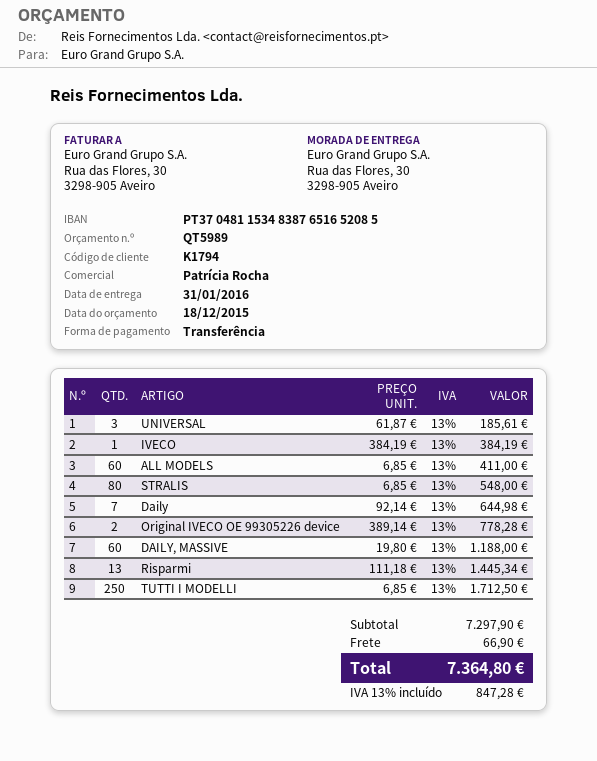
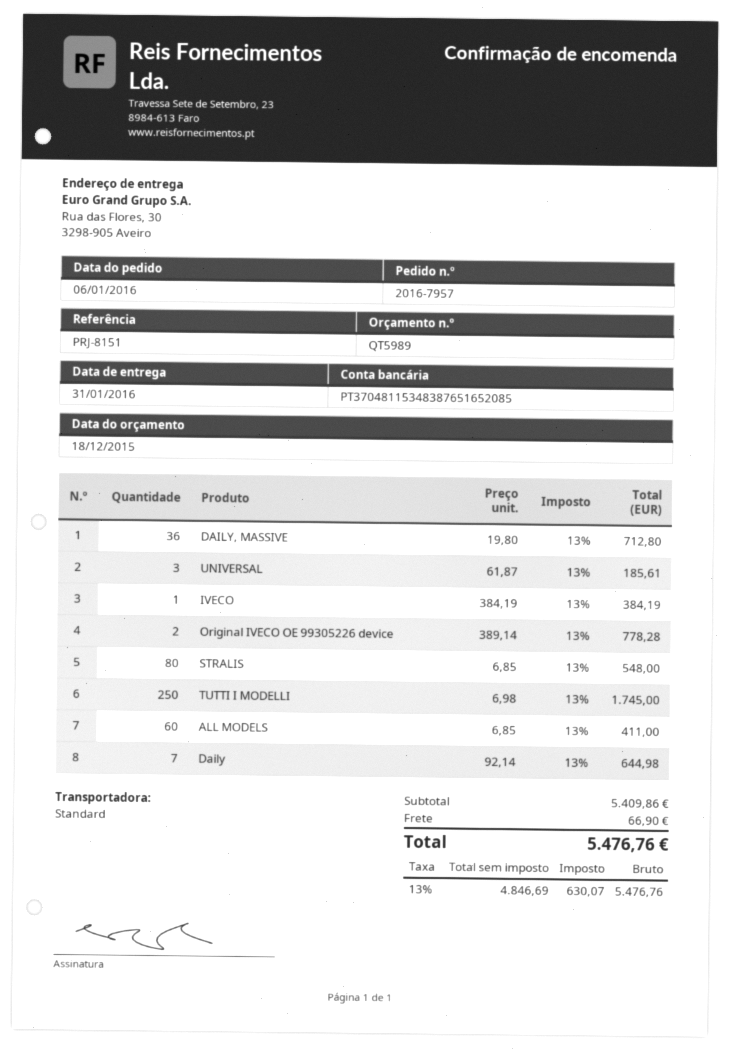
DAILY, MASSIVE: 60 x 19.80 = 1188.00 -> 36 x 19.80 = 712.80
Risparmi: 13 x 111.18 = 1445.34 -> none
TUTTI I MODELLI: 250 x 6.85 = 1712.50 -> 250 x 6.98 = 1745.00
subtotal: 7297.90 -> 5409.86
tax: 13% = 847.28 -> 13% = 630.07
total: 7364.80 -> 5476.76

